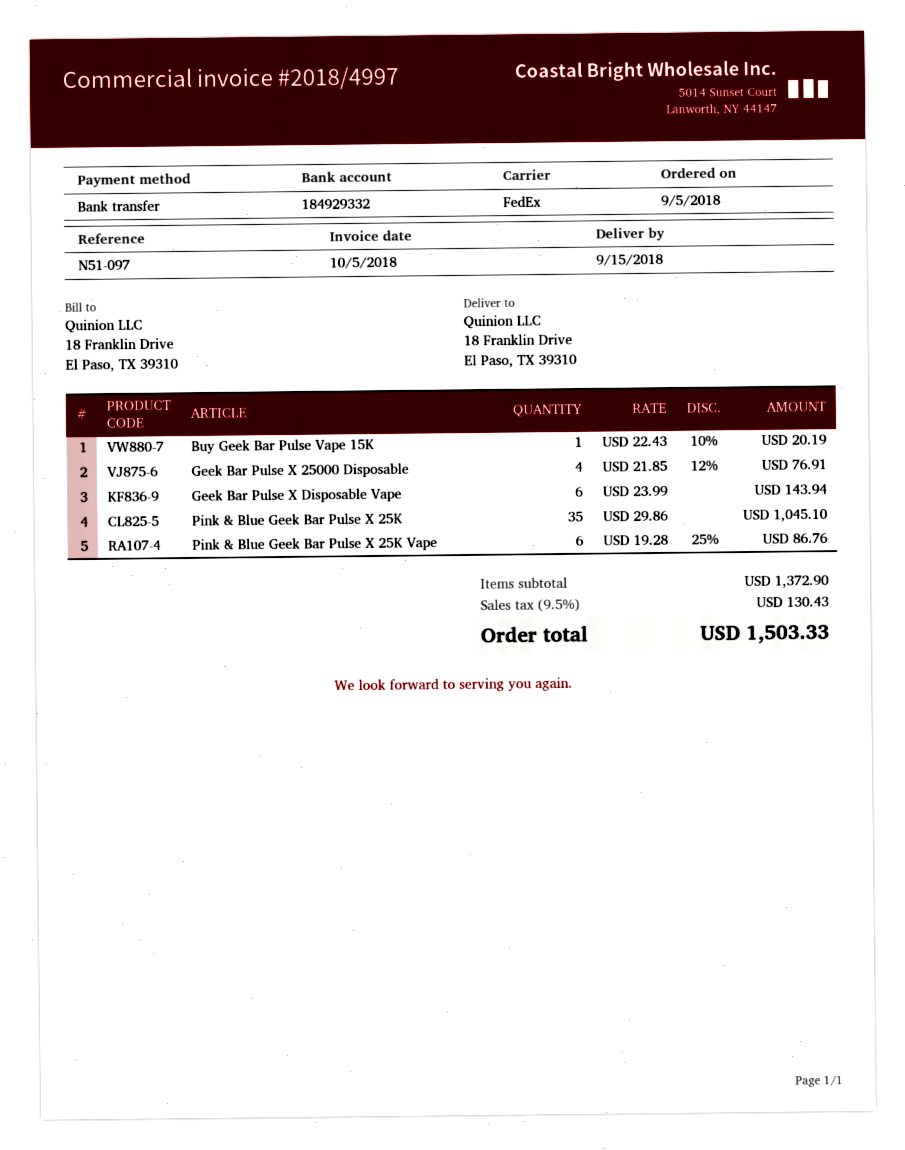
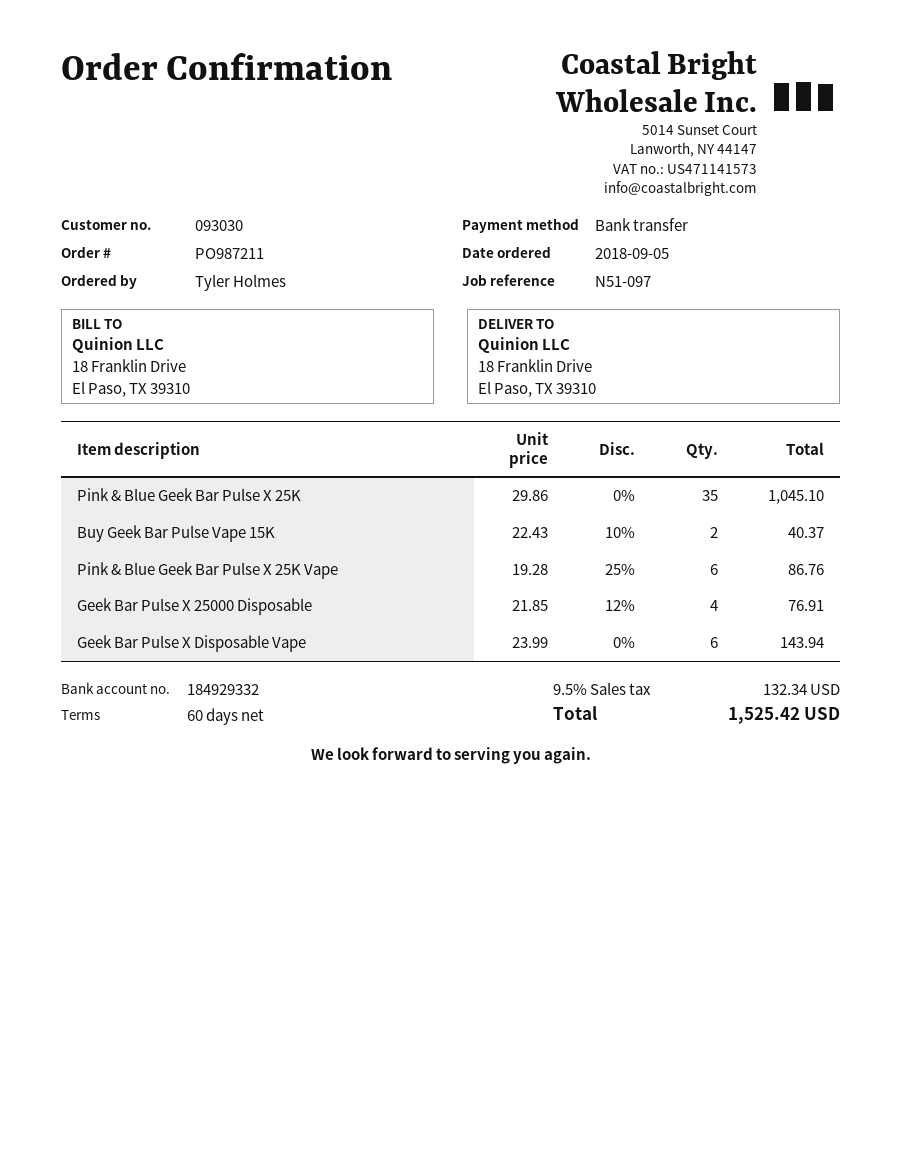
Buy Geek Bar Pulse Vape 15K: 1 x 22.43 - 10% = 20.19 -> 2 x 22.43 - 10% = 40.37
tax: 9.5% = 130.43 -> 9.5% = 132.34
total: 1503.33 -> 1525.42

